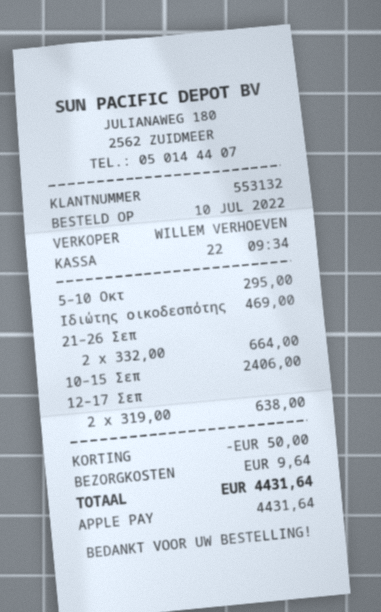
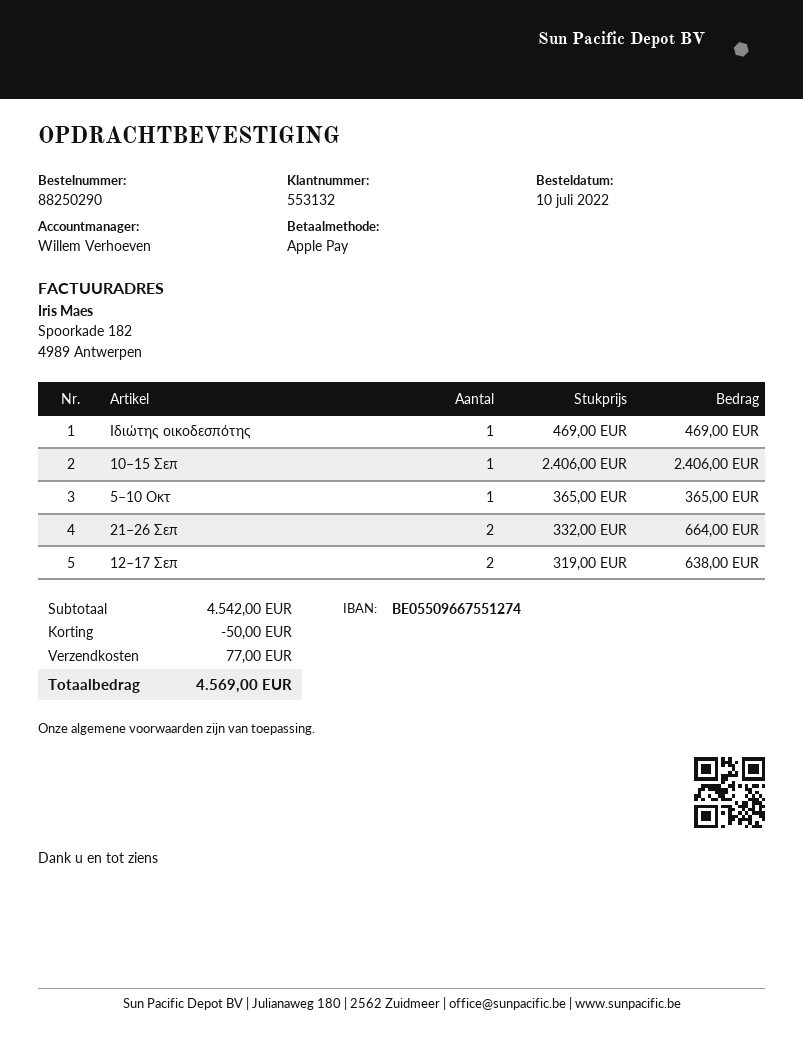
5–10 Οκτ: 1 x 295.00 = 295.00 -> 1 x 365.00 = 365.00
shipping: 9.64 -> 77.00
total: 4431.64 -> 4569.00

